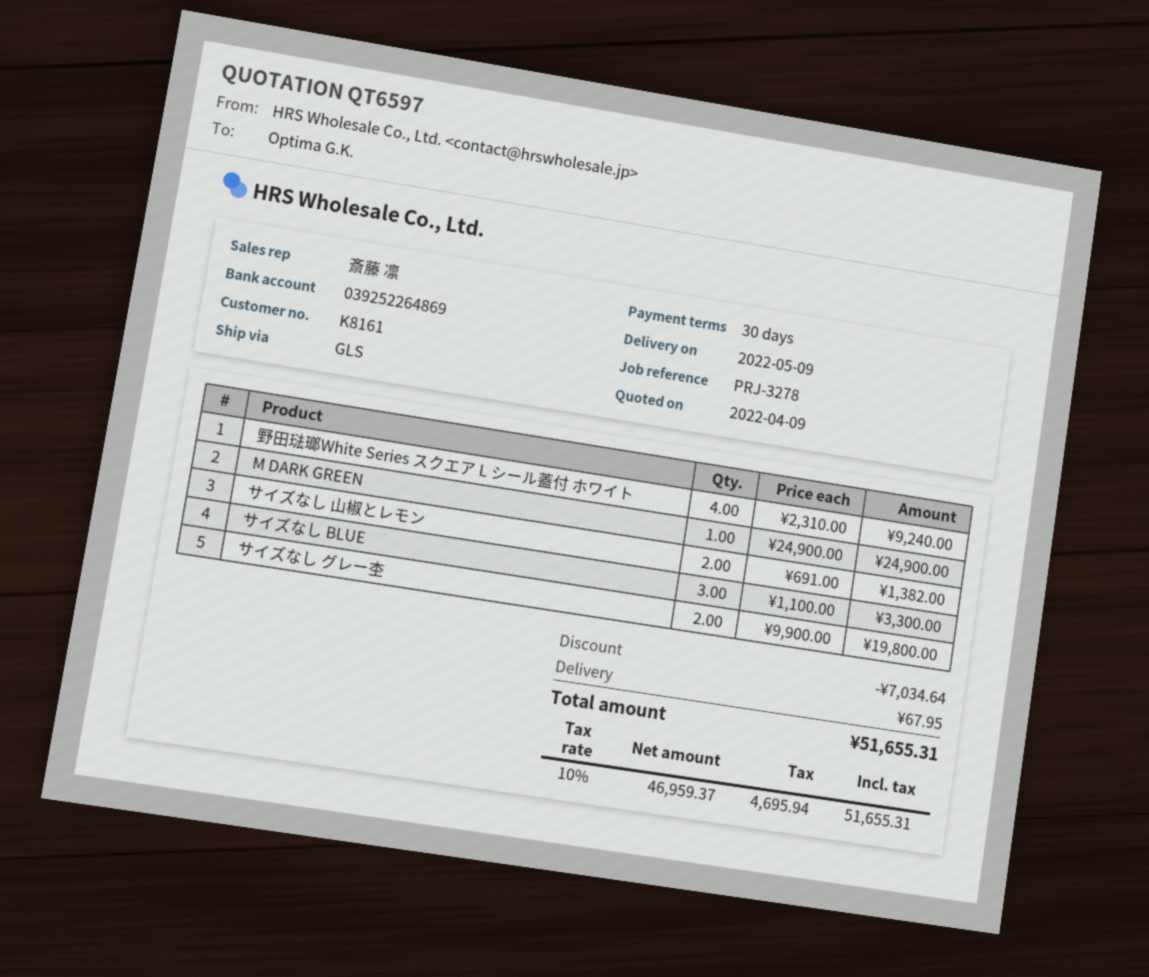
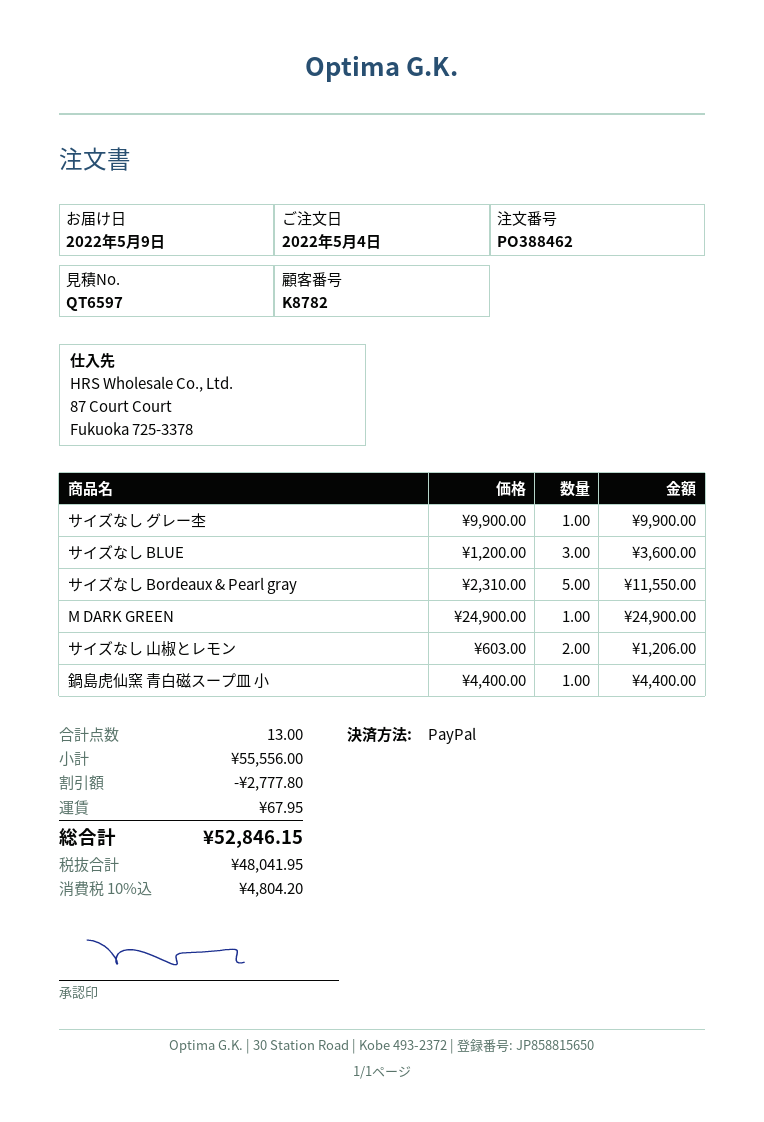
customer number: K8161 -> K8782
野田琺瑯White Series スクエア L シール蓋付 ホワイト: 4 x 2310.00 = 9240.00 -> none
サイズなし 山椒とレモン: 2 x 691.00 = 1382.00 -> 2 x 603.00 = 1206.00
サイズなし BLUE: 3 x 1100.00 = 3300.00 -> 3 x 1200.00 = 3600.00
サイズなし グレー杢: 2 x 9900.00 = 19800.00 -> 1 x 9900.00 = 9900.00
サイズなし Bordeaux & Pearl gray: none -> 5 x 2310.00 = 11550.00
鍋島虎仙窯 青白磁スープ皿 小: none -> 1 x 4400.00 = 4400.00
discount: 7034.64 -> 2777.80
net: 46959.37 -> 48041.95
tax: 10% = 4695.94 -> 10% = 4804.20
total: 51655.31 -> 52846.15

